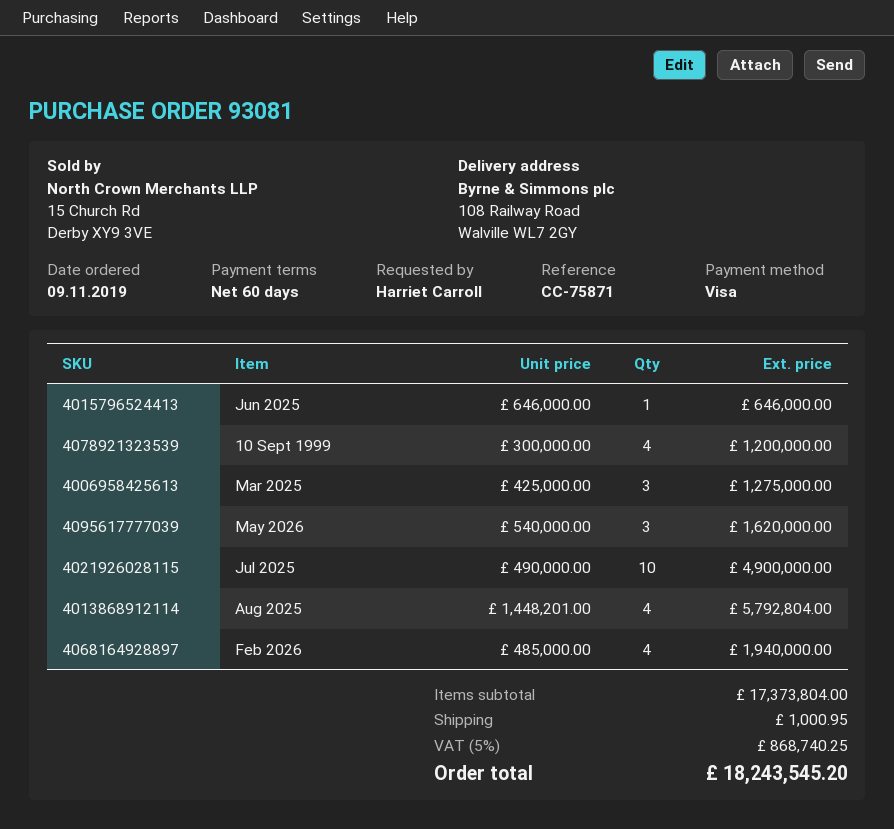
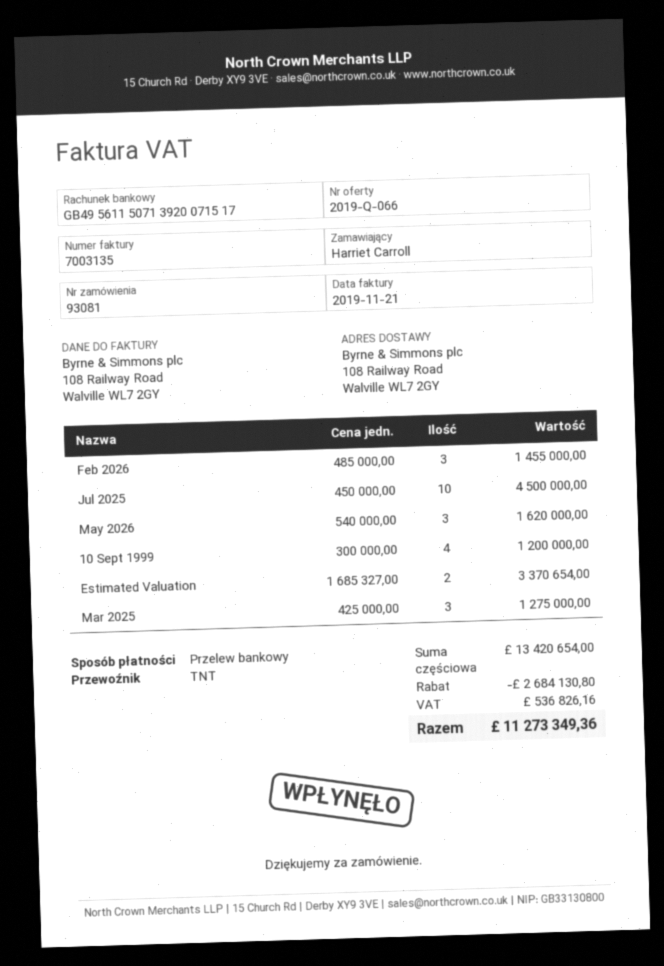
payment method: Visa -> bank transfer
Jun 2025: 1 x 646000.00 = 646000.00 -> none
Jul 2025: 10 x 490000.00 = 4900000.00 -> 10 x 450000.00 = 4500000.00
Aug 2025: 4 x 1448201.00 = 5792804.00 -> none
Feb 2026: 4 x 485000.00 = 1940000.00 -> 3 x 485000.00 = 1455000.00
Estimated Valuation: none -> 2 x 1685327.00 = 3370654.00
subtotal: 17373804.00 -> 13420654.00
discount: none -> 2684130.80
shipping: 1000.95 -> none
tax: 868740.25 -> 536826.16
total: 18243545.20 -> 11273349.36

